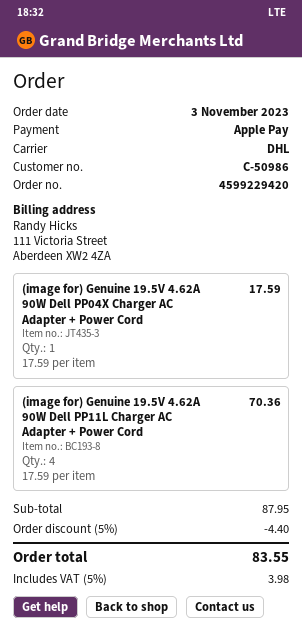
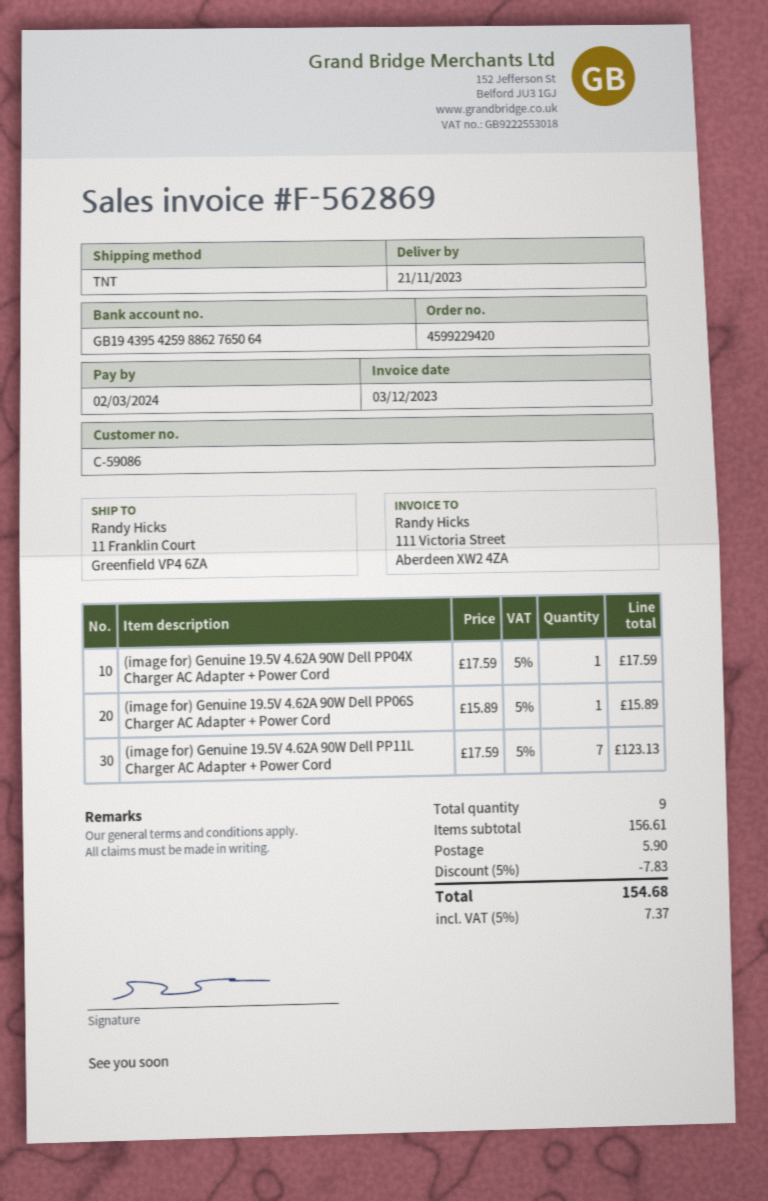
customer number: C-50986 -> C-59086
shipping method: DHL -> TNT
(image for) Genuine 19.5V 4.62A 90W Dell PP11L Charger AC Adapter + Power Cord: 4 x 17.59 = 70.36 -> 7 x 17.59 = 123.13
(image for) Genuine 19.5V 4.62A 90W Dell PP06S Charger AC Adapter + Power Cord: none -> 1 x 15.89 = 15.89
subtotal: 87.95 -> 156.61
discount: 5% = 4.40 -> 5% = 7.83
shipping: none -> 5.90
tax: 5% = 3.98 -> 5% = 7.37
total: 83.55 -> 154.68

